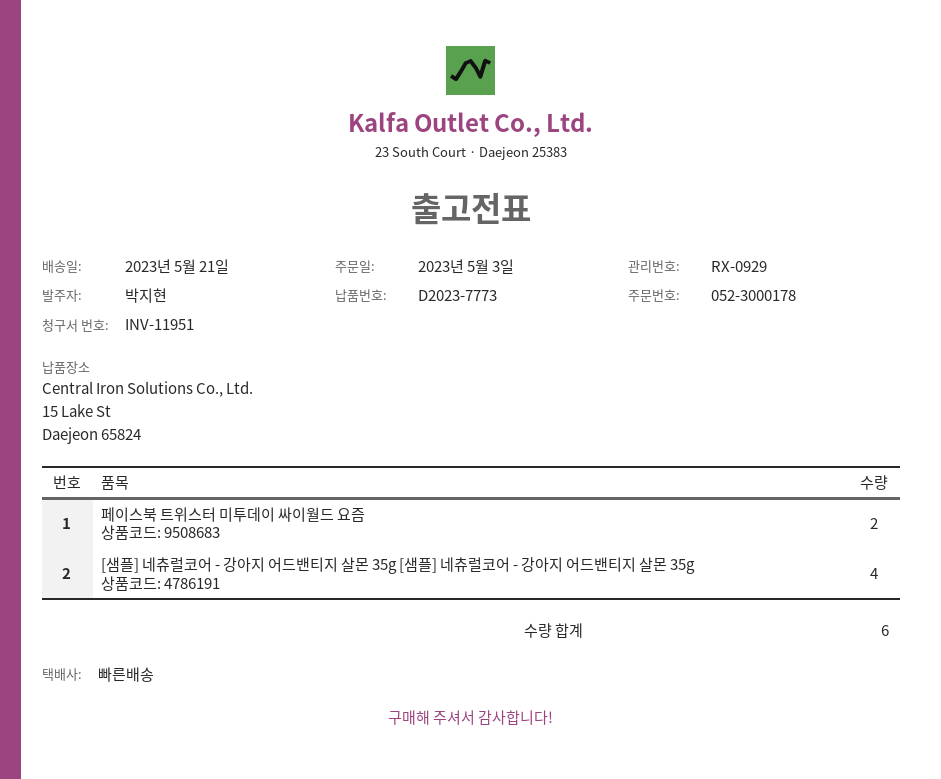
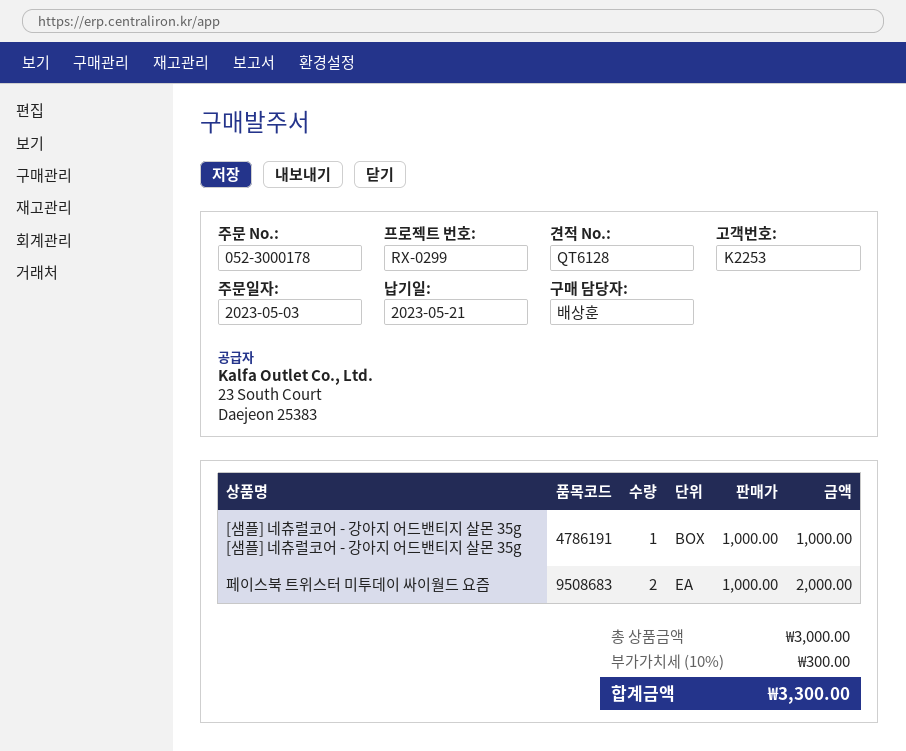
reference: RX-0929 -> RX-0299
ordered by: 박지현 -> 배상훈
[샘플] 네츄럴코어 - 강아지 어드밴티지 살몬 35g [샘플] 네츄럴코어 - 강아지 어드밴티지 살몬 35g: 4 -> 1

